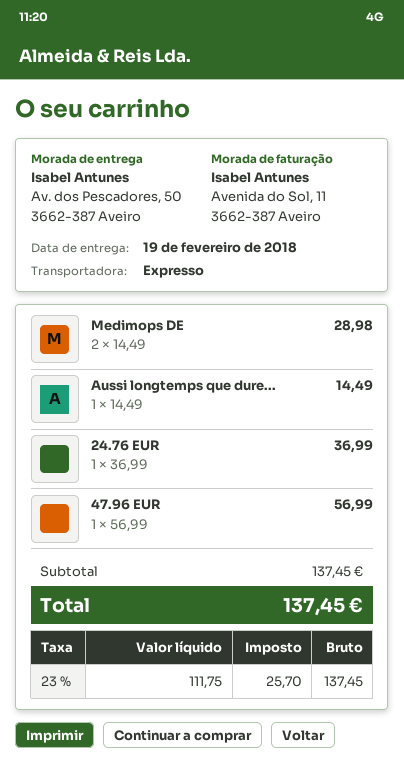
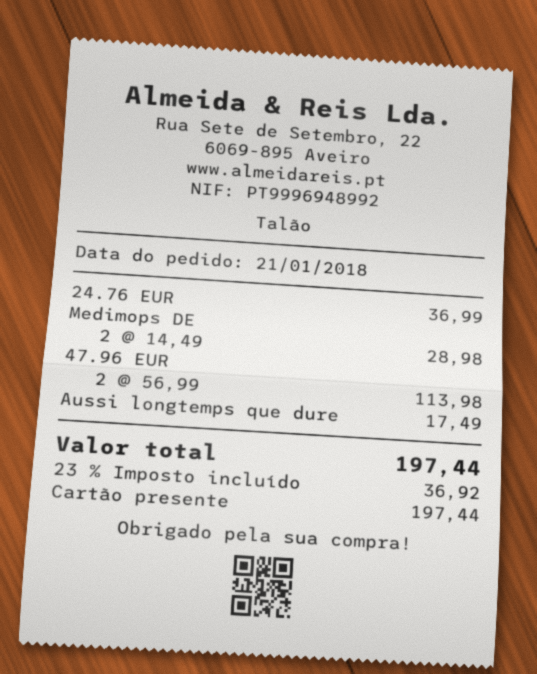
Aussi longtemps que dure...: 1 x 14.49 = 14.49 -> 1 x 17.49 = 17.49
47.96 EUR: 1 x 56.99 = 56.99 -> 2 x 56.99 = 113.98
tax: 23% = 25.70 -> 23% = 36.92
total: 137.45 -> 197.44

